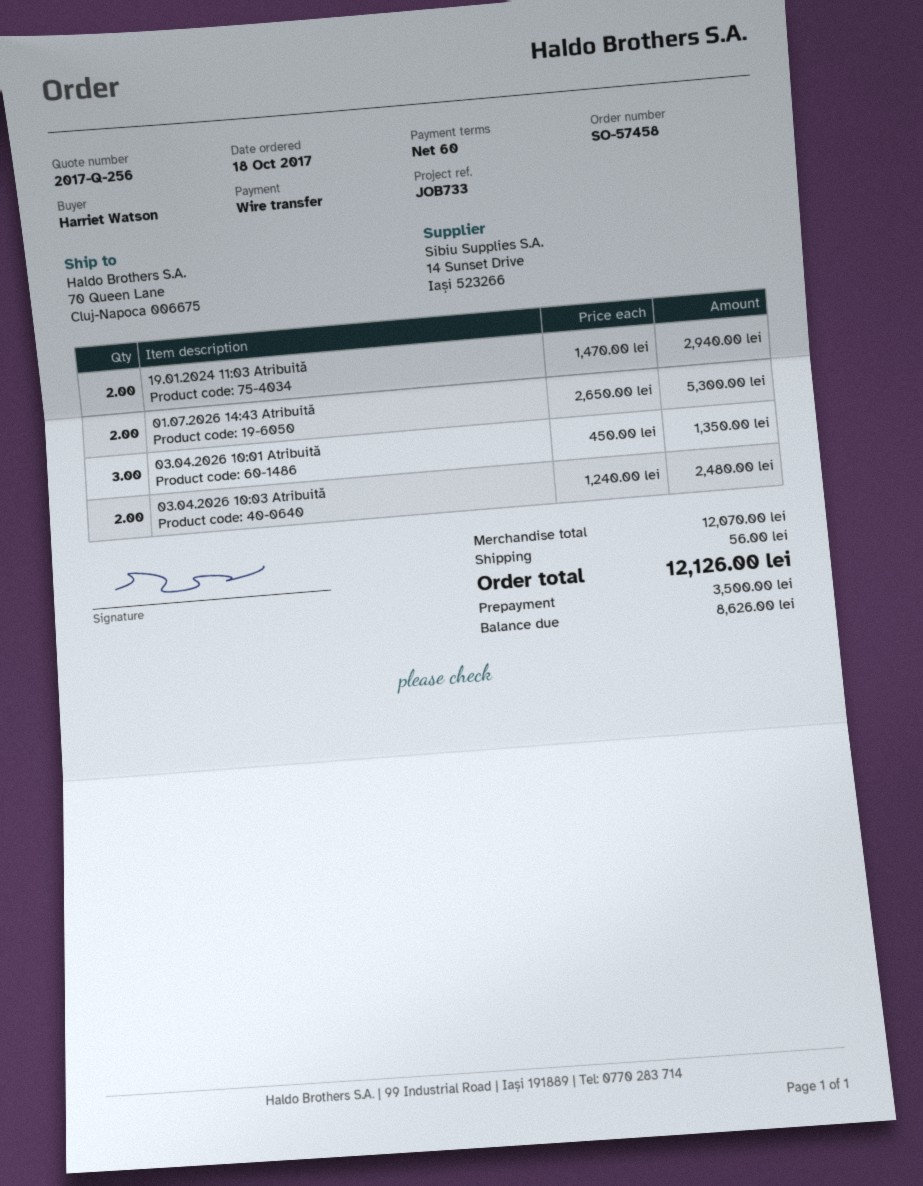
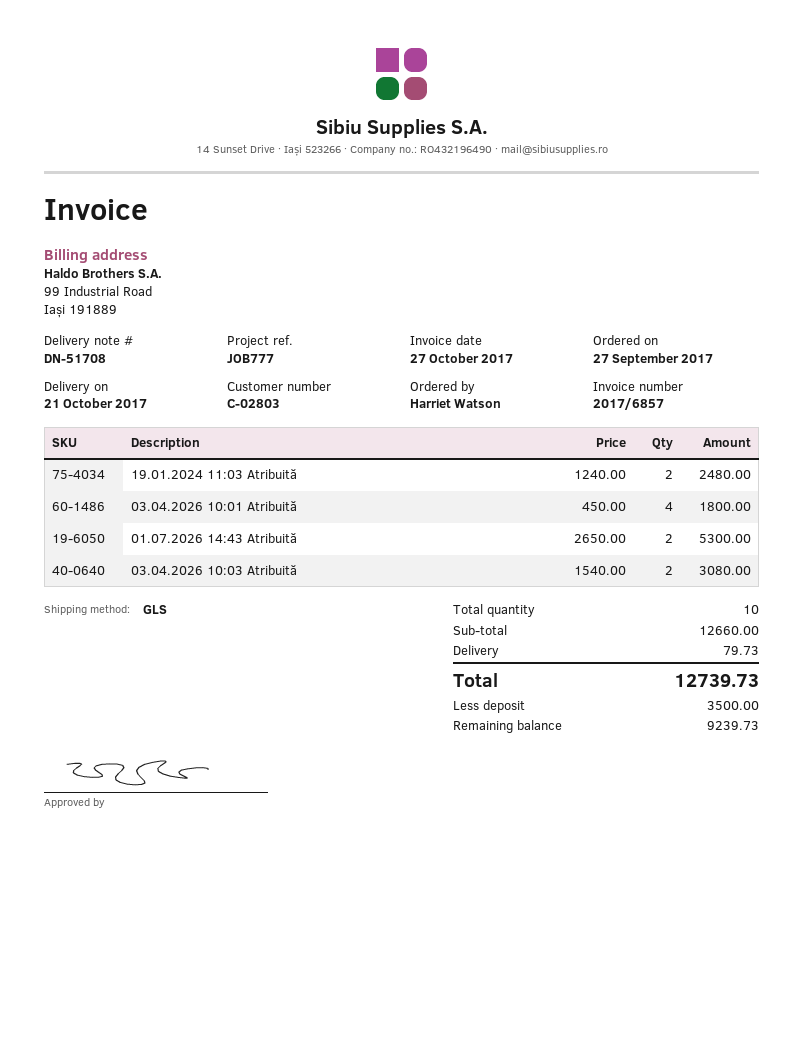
order date: 2017-10-18 -> 2017-09-27
reference: JOB733 -> JOB777
19.01.2024 11:03 Atribuită: 2 x 1470.00 = 2940.00 -> 2 x 1240.00 = 2480.00
03.04.2026 10:01 Atribuită: 3 x 450.00 = 1350.00 -> 4 x 450.00 = 1800.00
03.04.2026 10:03 Atribuită: 2 x 1240.00 = 2480.00 -> 2 x 1540.00 = 3080.00
subtotal: 12070.00 -> 12660.00
shipping: 56.00 -> 79.73
total: 12126.00 -> 12739.73
balance: 8626.00 -> 9239.73

